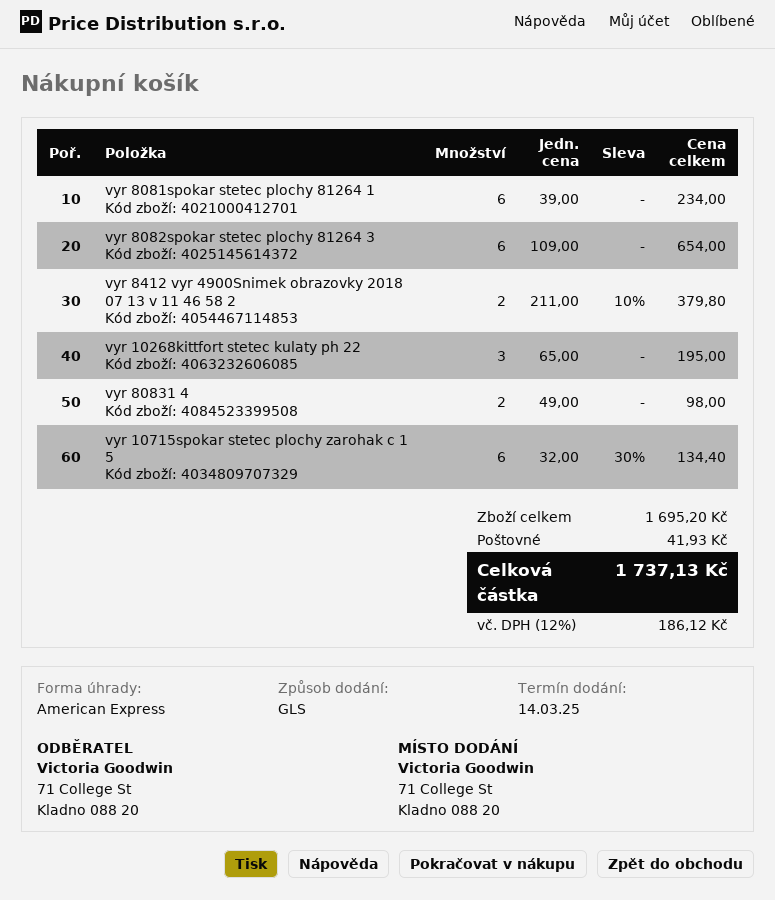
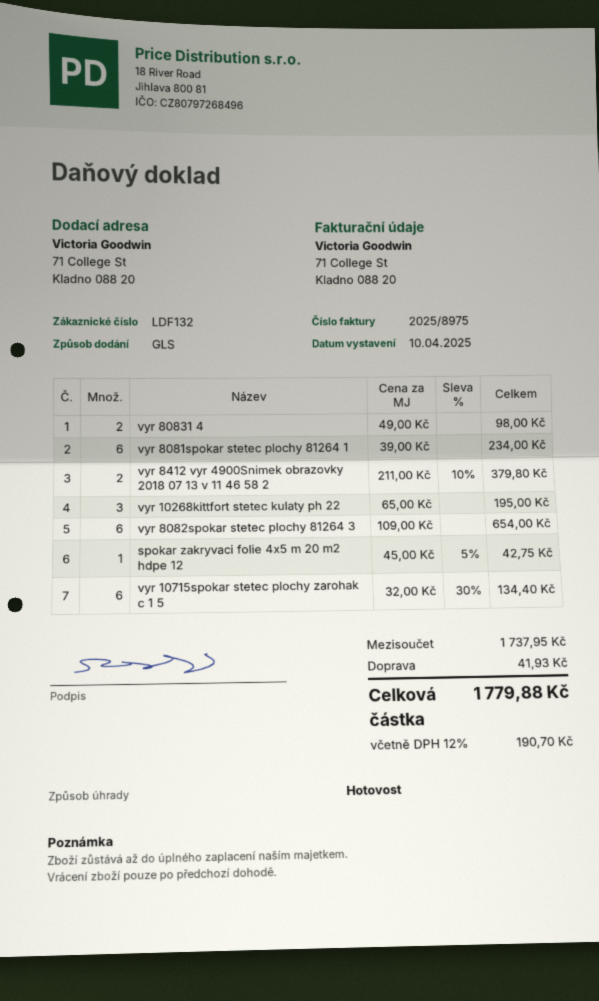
payment method: American Express -> cash
spokar zakryvaci folie 4x5 m 20 m2 hdpe 12: none -> 1 x 45.00 - 5% = 42.75
subtotal: 1695.20 -> 1737.95
tax: 12% = 186.12 -> 12% = 190.70
total: 1737.13 -> 1779.88

